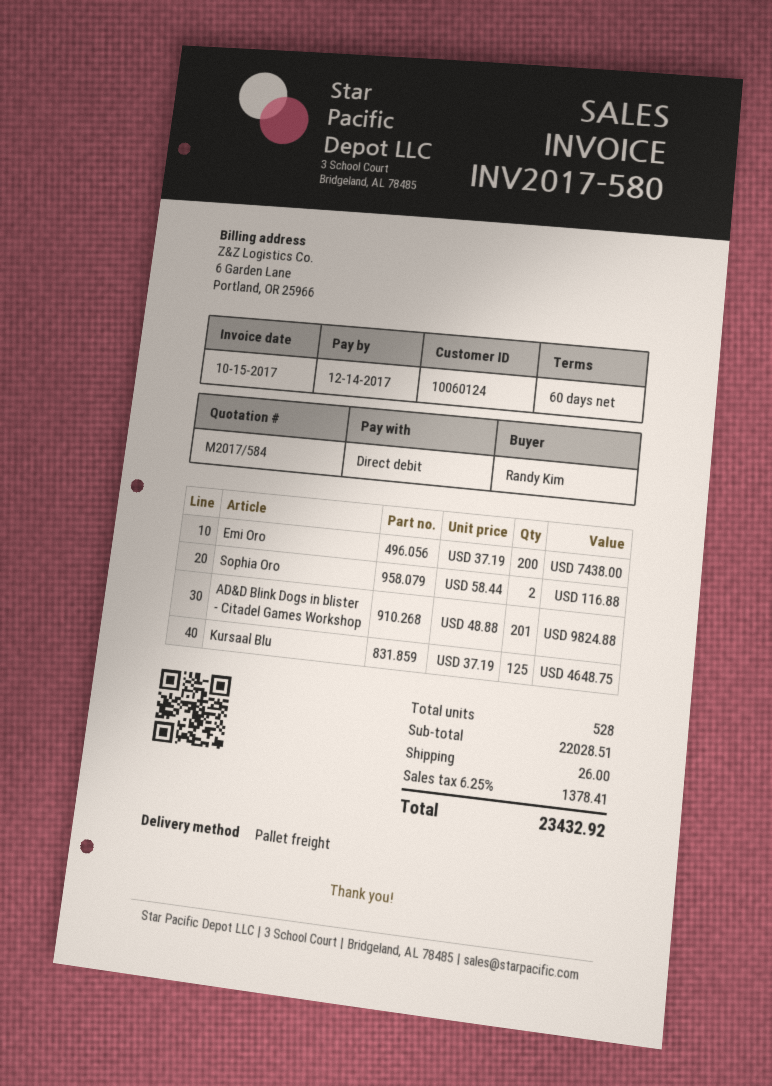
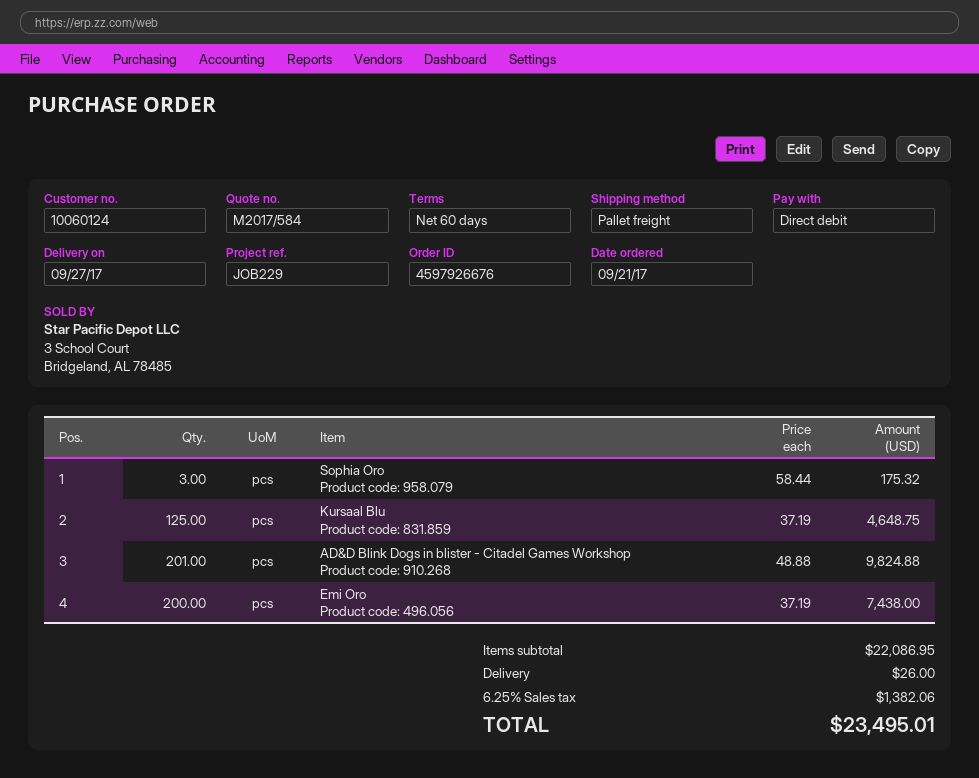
Sophia Oro: 2 x 58.44 = 116.88 -> 3 x 58.44 = 175.32
subtotal: 22028.51 -> 22086.95
tax: 6.25% = 1378.41 -> 6.25% = 1382.06
total: 23432.92 -> 23495.01

